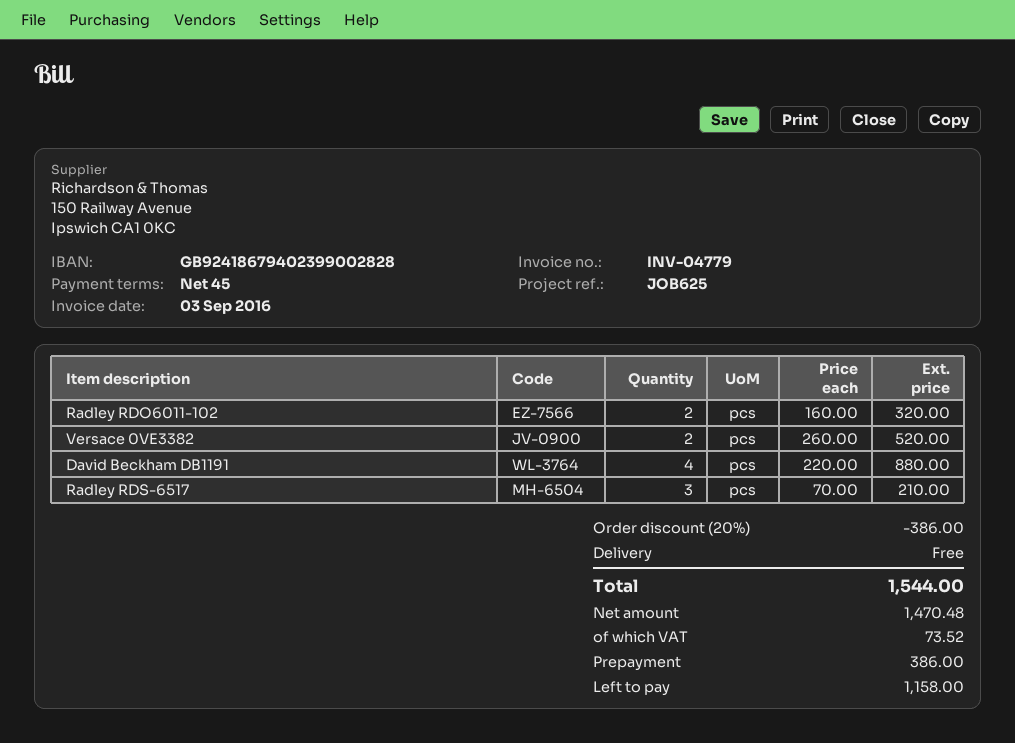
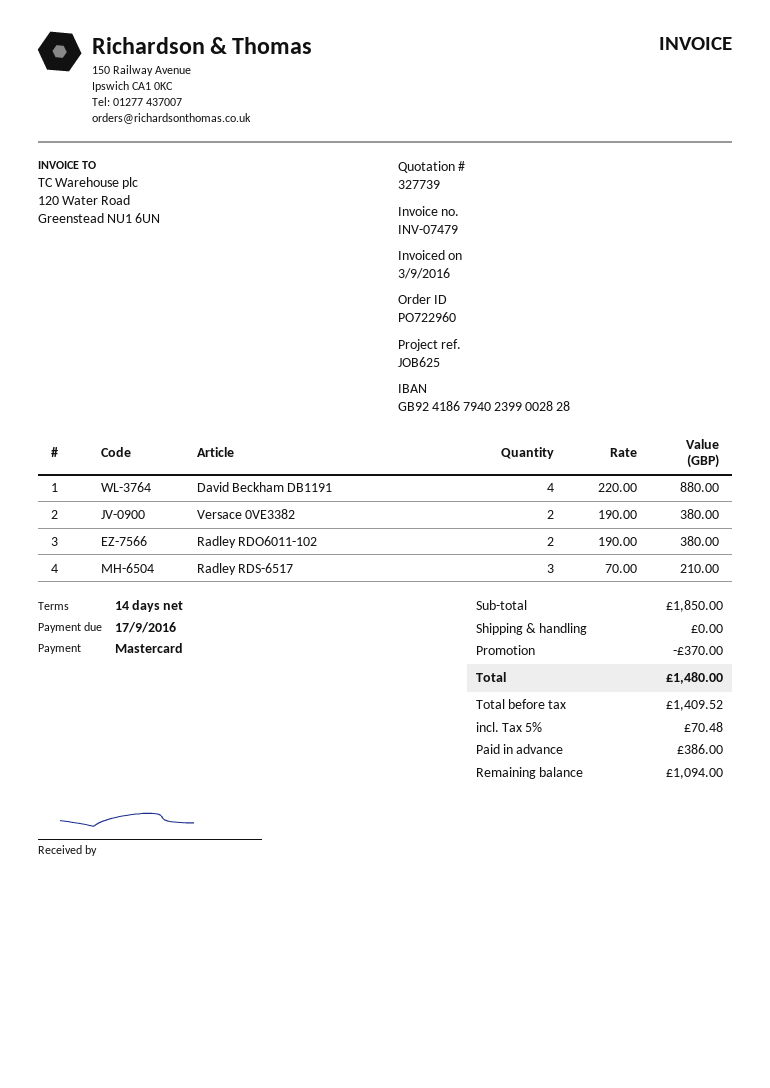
invoice number: INV-04779 -> INV-07479
payment terms: 45 days -> 14 days
Radley RDO6011-102: 2 x 160.00 = 320.00 -> 2 x 190.00 = 380.00
Versace 0VE3382: 2 x 260.00 = 520.00 -> 2 x 190.00 = 380.00
discount: 386.00 -> 370.00
net: 1470.48 -> 1409.52
tax: 73.52 -> 70.48
total: 1544.00 -> 1480.00
balance: 1158.00 -> 1094.00

